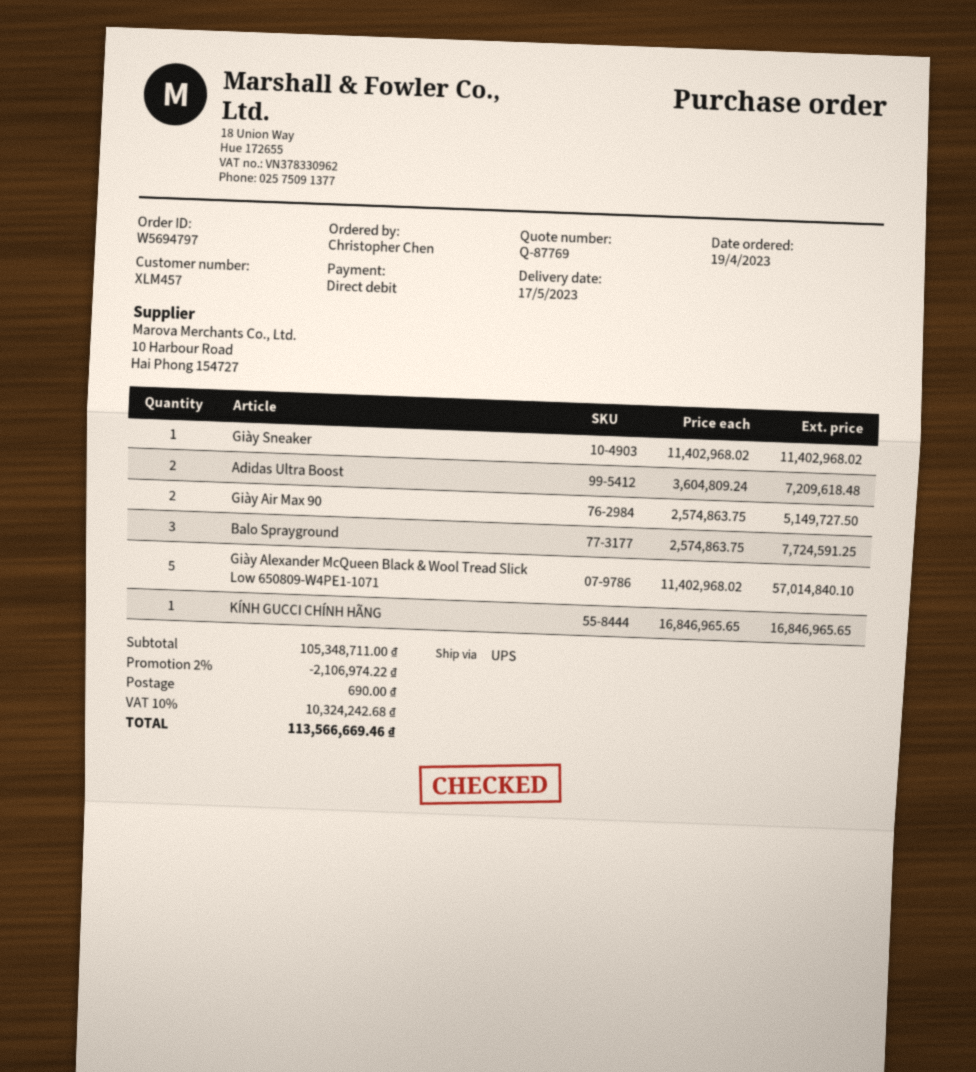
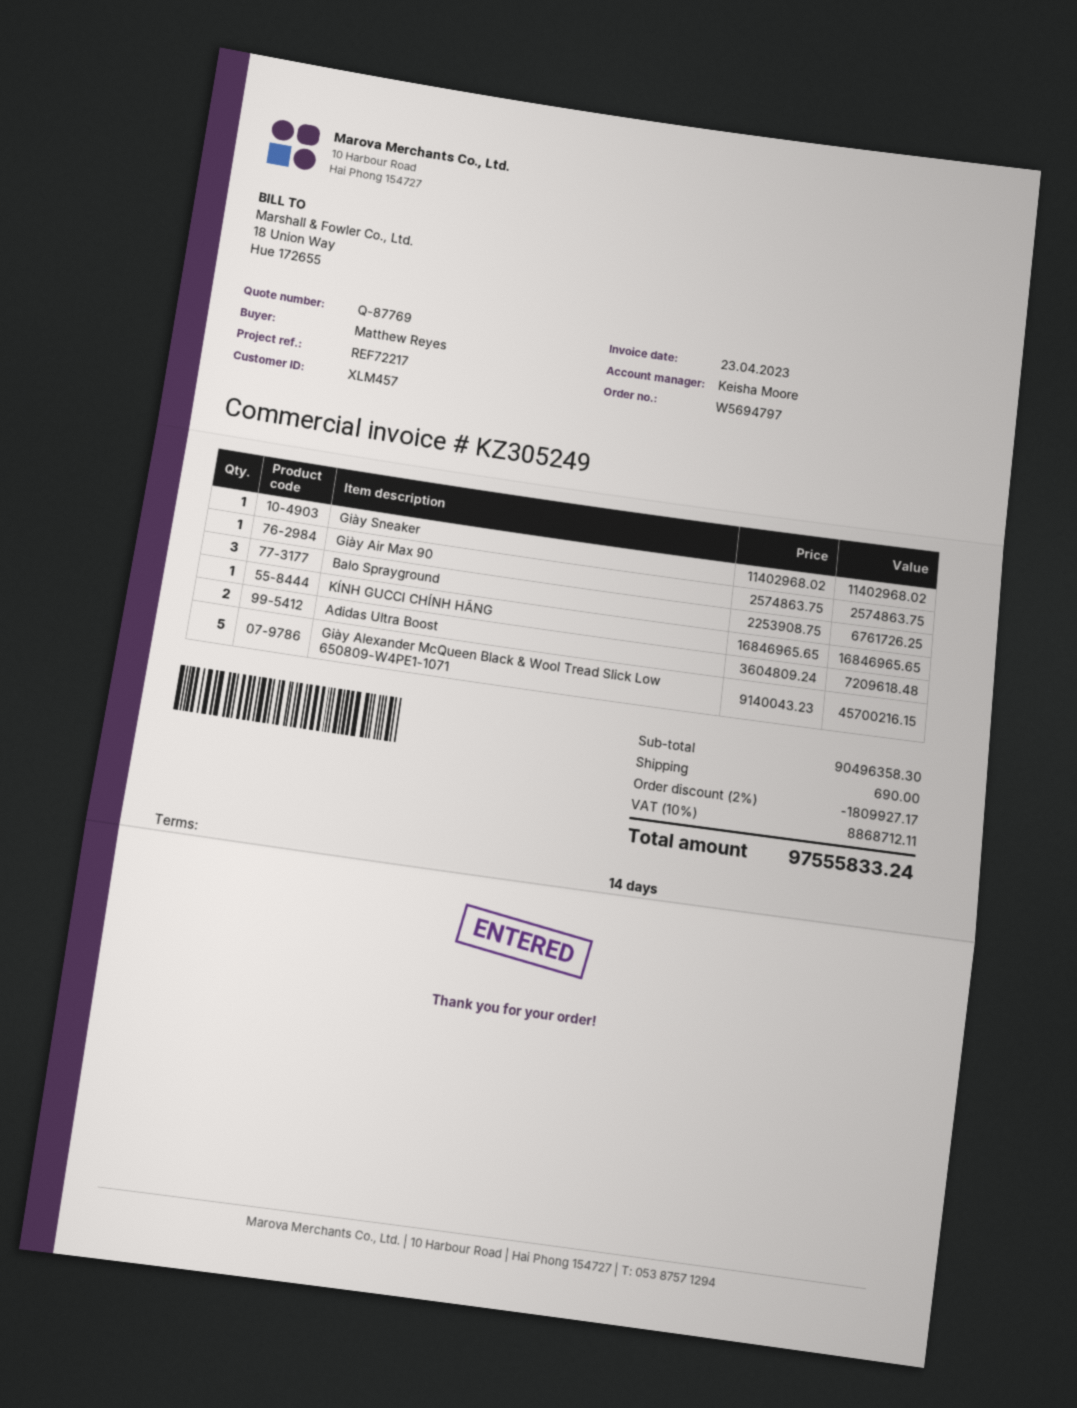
ordered by: Christopher Chen -> Matthew Reyes
Giày Air Max 90: 2 x 2574863.75 = 5149727.50 -> 1 x 2574863.75 = 2574863.75
Balo Sprayground: 3 x 2574863.75 = 7724591.25 -> 3 x 2253908.75 = 6761726.25
Giày Alexander McQueen Black & Wool Tread Slick Low 650809-W4PE1-1071: 5 x 11402968.02 = 57014840.10 -> 5 x 9140043.23 = 45700216.15
subtotal: 105348711.00 -> 90496358.30
discount: 2% = 2106974.22 -> 2% = 1809927.17
tax: 10% = 10324242.68 -> 10% = 8868712.11
total: 113566669.46 -> 97555833.24

